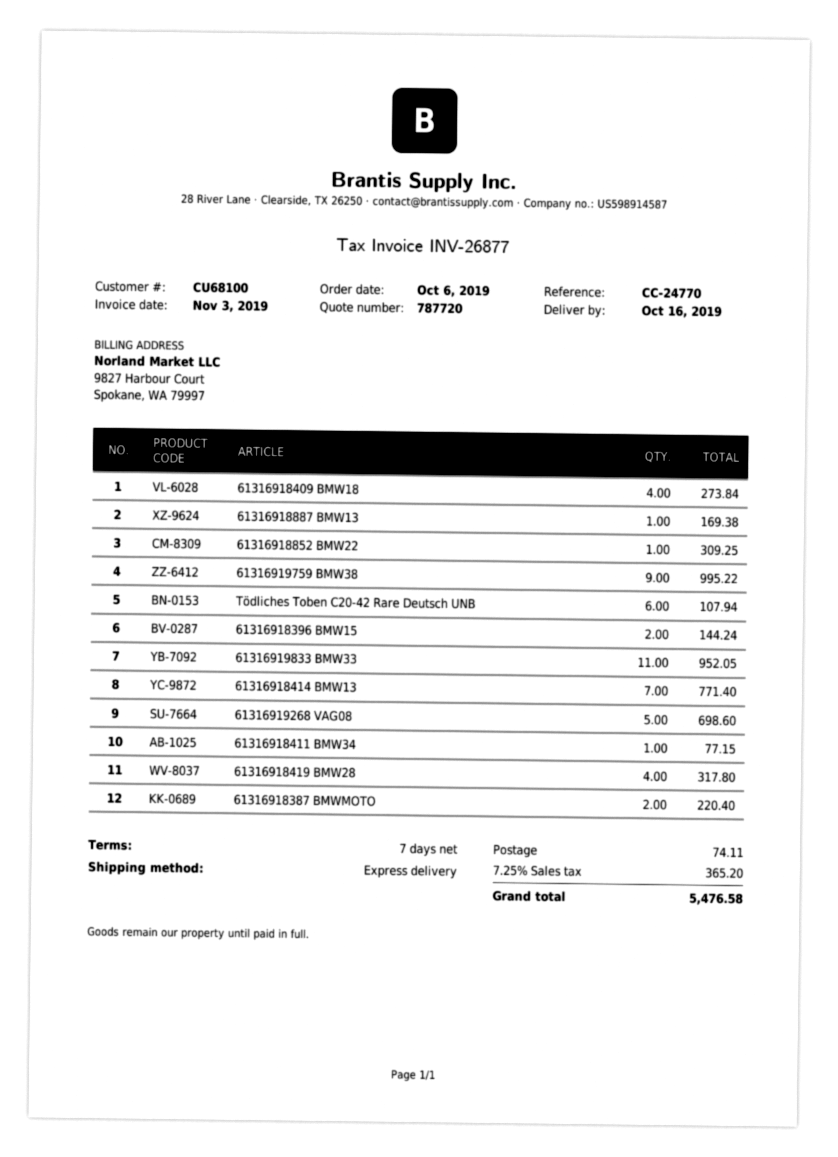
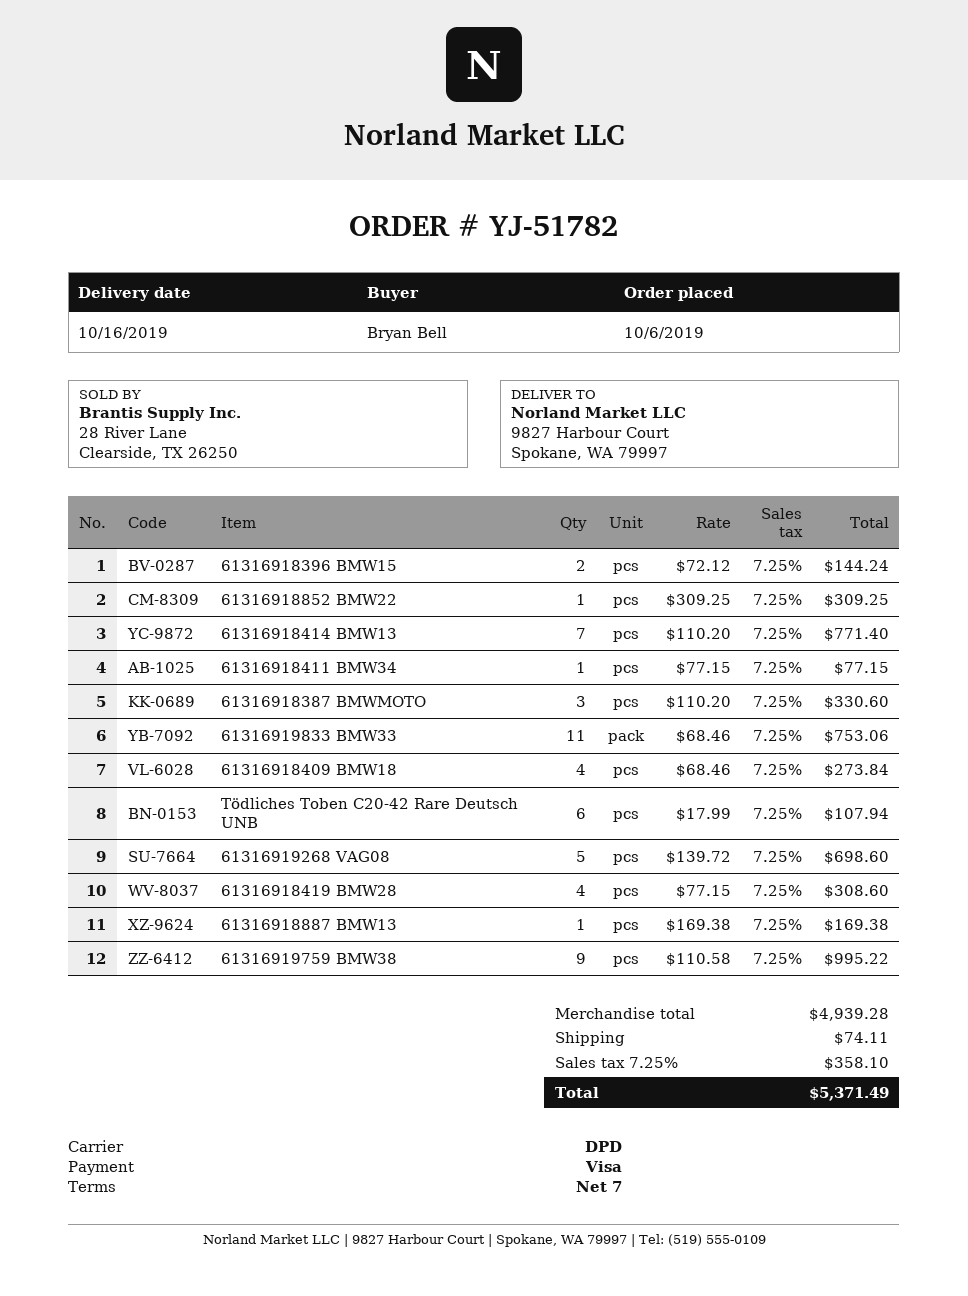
shipping method: express -> DPD
61316919833 BMW33: 11 for 952.05 -> 11 for 753.06
61316918419 BMW28: 4 for 317.80 -> 4 for 308.60
61316918387 BMWMOTO: 2 for 220.40 -> 3 for 330.60
tax: 7.25% = 365.20 -> 7.25% = 358.10
total: 5476.58 -> 5371.49

